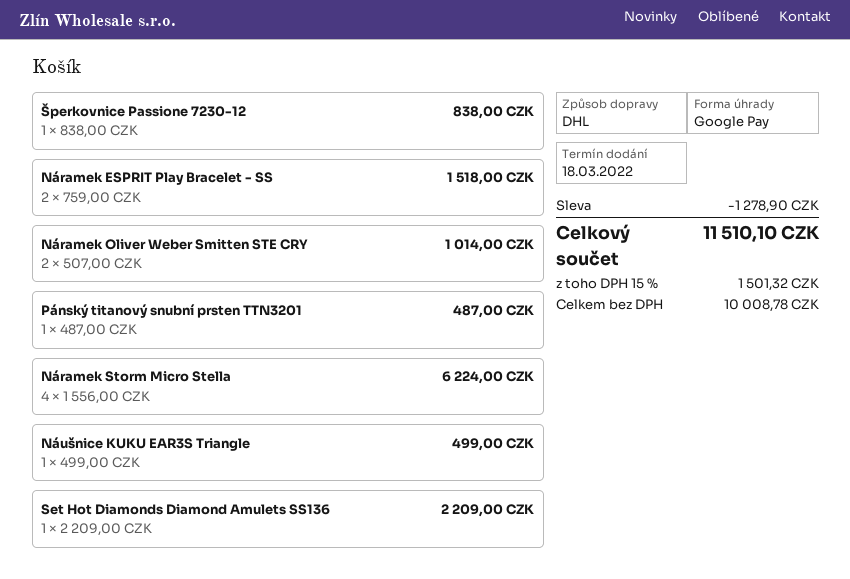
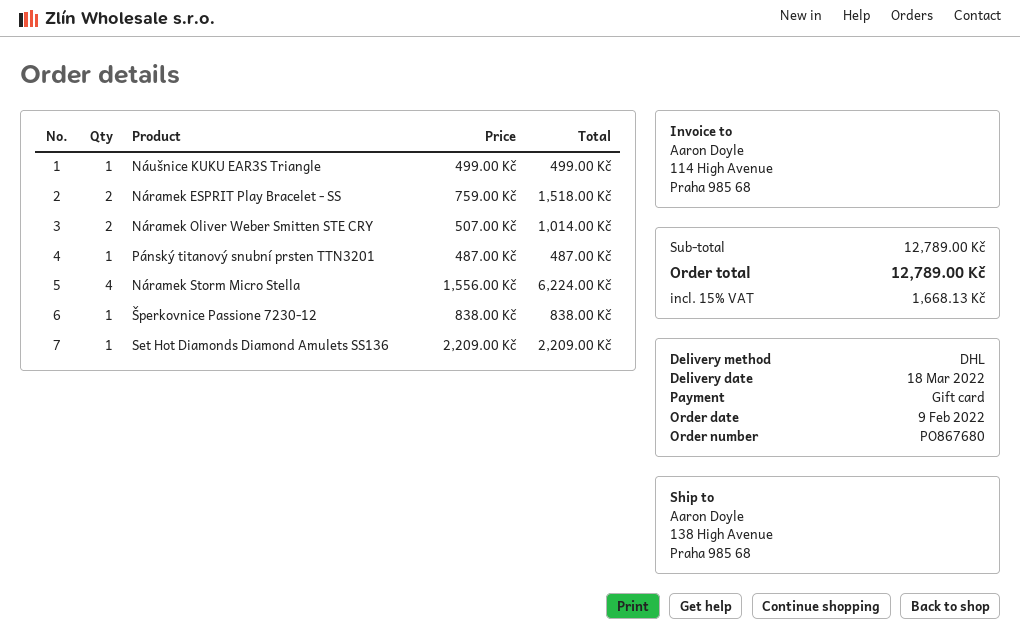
payment method: Google Pay -> gift card
discount: 1278.90 -> none
tax: 15% = 1501.32 -> 15% = 1668.13
total: 11510.10 -> 12789.00

